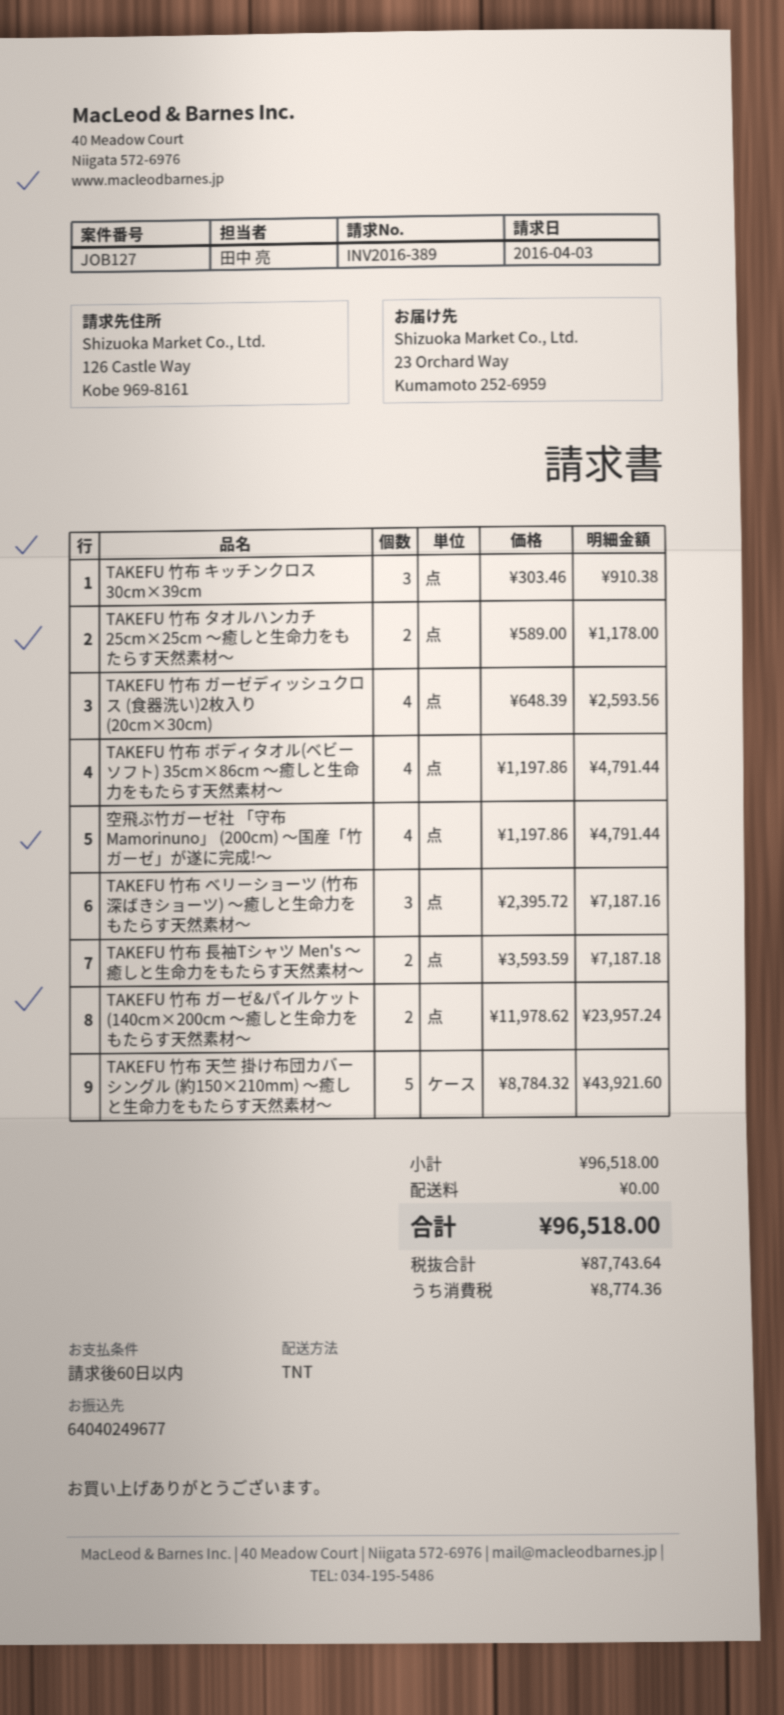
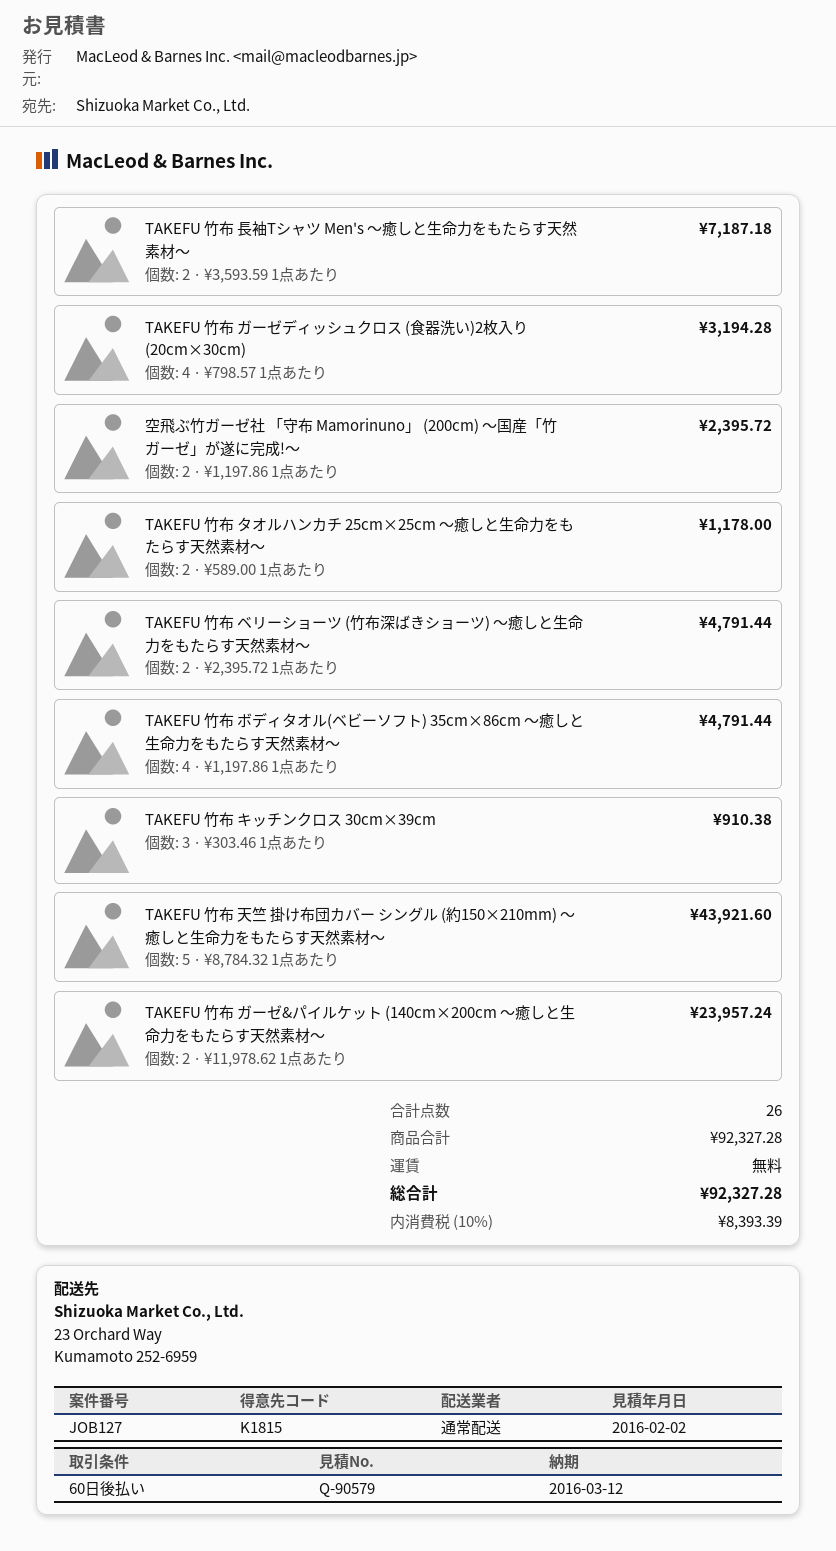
shipping method: TNT -> standard
TAKEFU 竹布 ガーゼディッシュクロス (食器洗い)2枚入り (20cm×30cm): 4 x 648.39 = 2593.56 -> 4 x 798.57 = 3194.28
空飛ぶ竹ガーゼ社 「守布 Mamorinuno」 (200cm) 〜国産「竹ガーゼ」が遂に完成!〜: 4 x 1197.86 = 4791.44 -> 2 x 1197.86 = 2395.72
TAKEFU 竹布 ベリーショーツ (竹布深ばきショーツ) 〜癒しと生命力をもたらす天然素材〜: 3 x 2395.72 = 7187.16 -> 2 x 2395.72 = 4791.44
subtotal: 96518.00 -> 92327.28
tax: 8774.36 -> 8393.39
total: 96518.00 -> 92327.28

